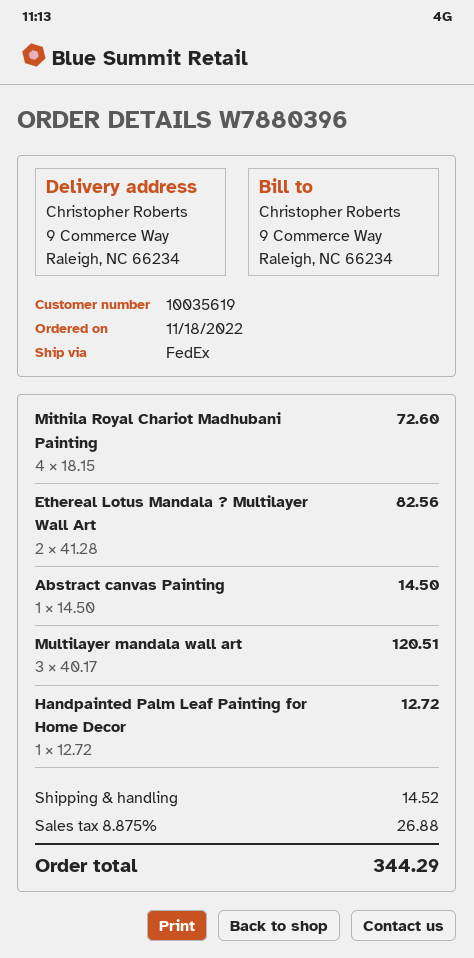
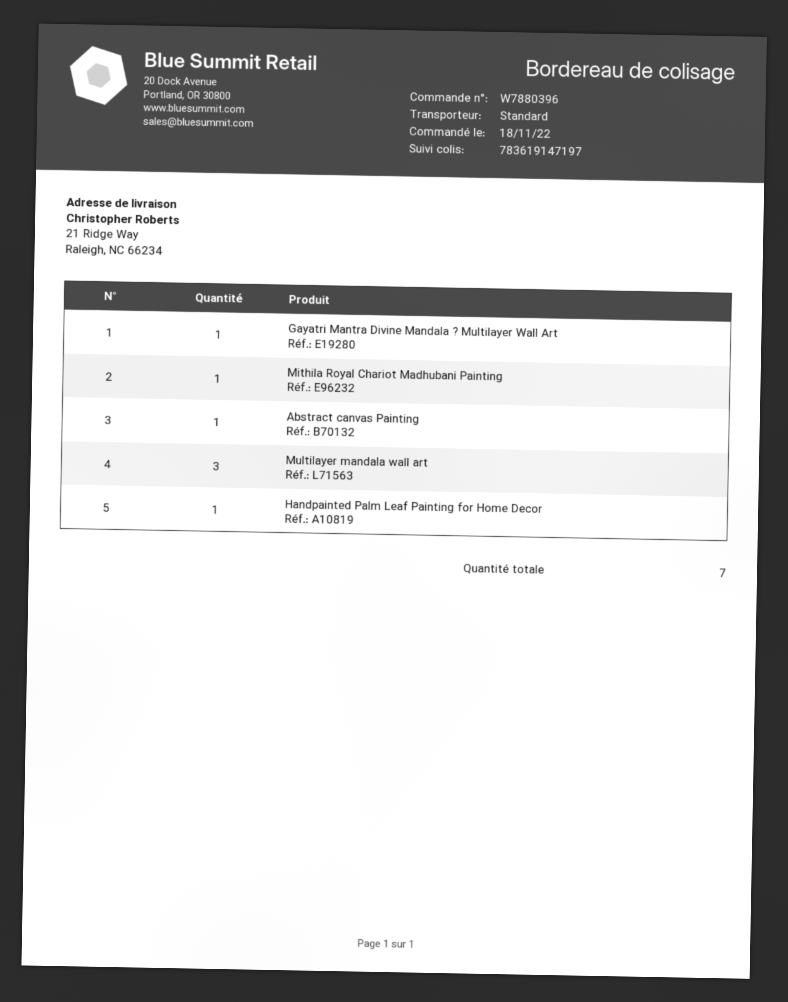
shipping method: FedEx -> standard
ship to: 9 Commerce Way, Raleigh, NC 66234 -> 21 Ridge Way, Raleigh, NC 66234
Mithila Royal Chariot Madhubani Painting: 4 -> 1
Ethereal Lotus Mandala ? Multilayer Wall Art: 2 -> none
Gayatri Mantra Divine Mandala ? Multilayer Wall Art: none -> 1

